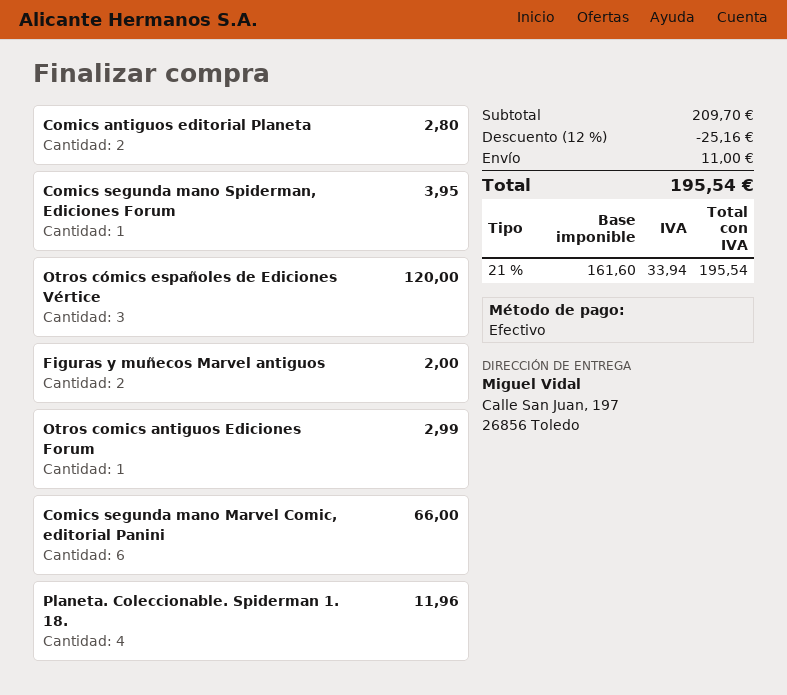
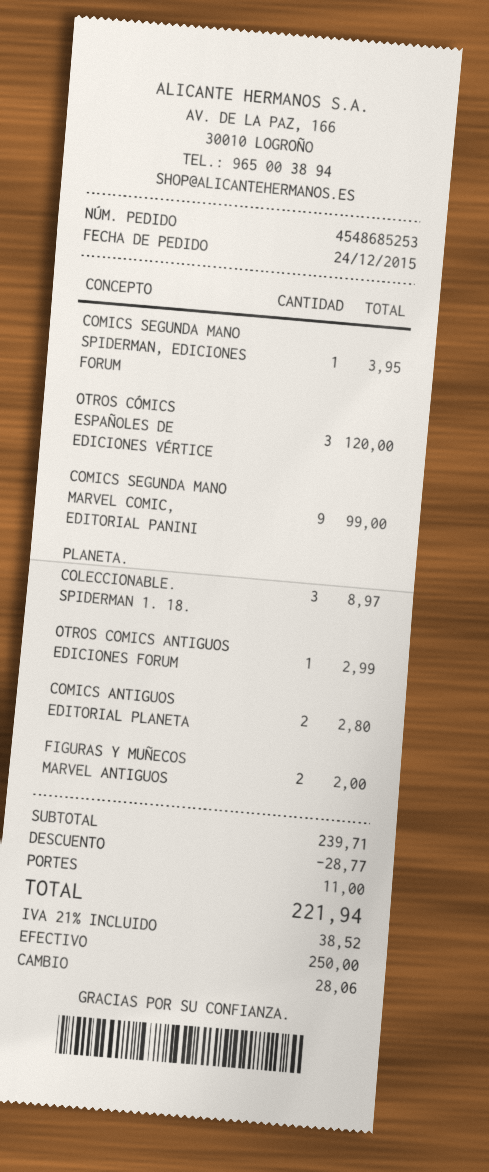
Comics segunda mano Marvel Comic, editorial Panini: 6 for 66.00 -> 9 for 99.00
Planeta. Coleccionable. Spiderman 1. 18.: 4 for 11.96 -> 3 for 8.97
subtotal: 209.70 -> 239.71
discount: 25.16 -> 28.77
tax: 21% = 33.94 -> 21% = 38.52
total: 195.54 -> 221.94

